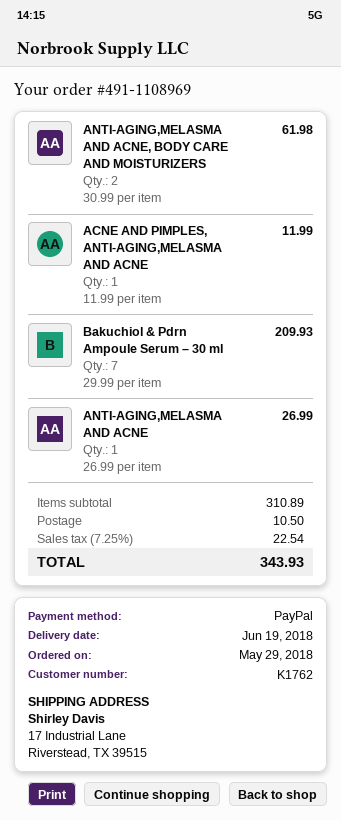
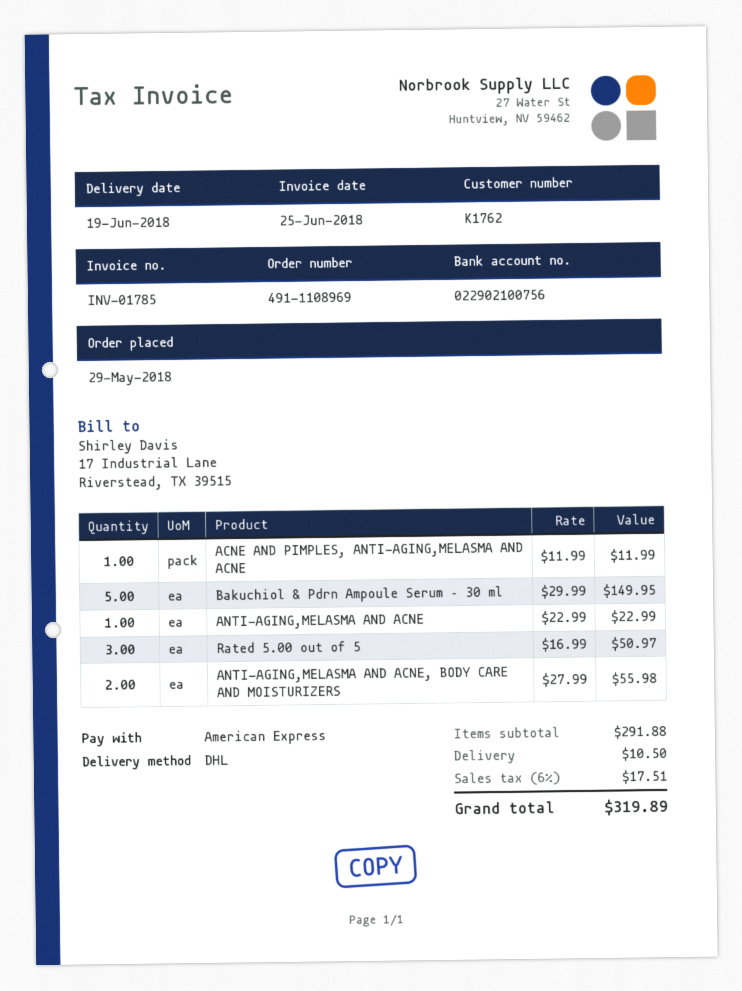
payment method: PayPal -> American Express
ANTI-AGING,MELASMA AND ACNE, BODY CARE AND MOISTURIZERS: 2 x 30.99 = 61.98 -> 2 x 27.99 = 55.98
Bakuchiol & Pdrn Ampoule Serum – 30 ml: 7 x 29.99 = 209.93 -> 5 x 29.99 = 149.95
ANTI-AGING,MELASMA AND ACNE: 1 x 26.99 = 26.99 -> 1 x 22.99 = 22.99
Rated 5.00 out of 5: none -> 3 x 16.99 = 50.97
subtotal: 310.89 -> 291.88
tax: 7.25% = 22.54 -> 6% = 17.51
total: 343.93 -> 319.89

